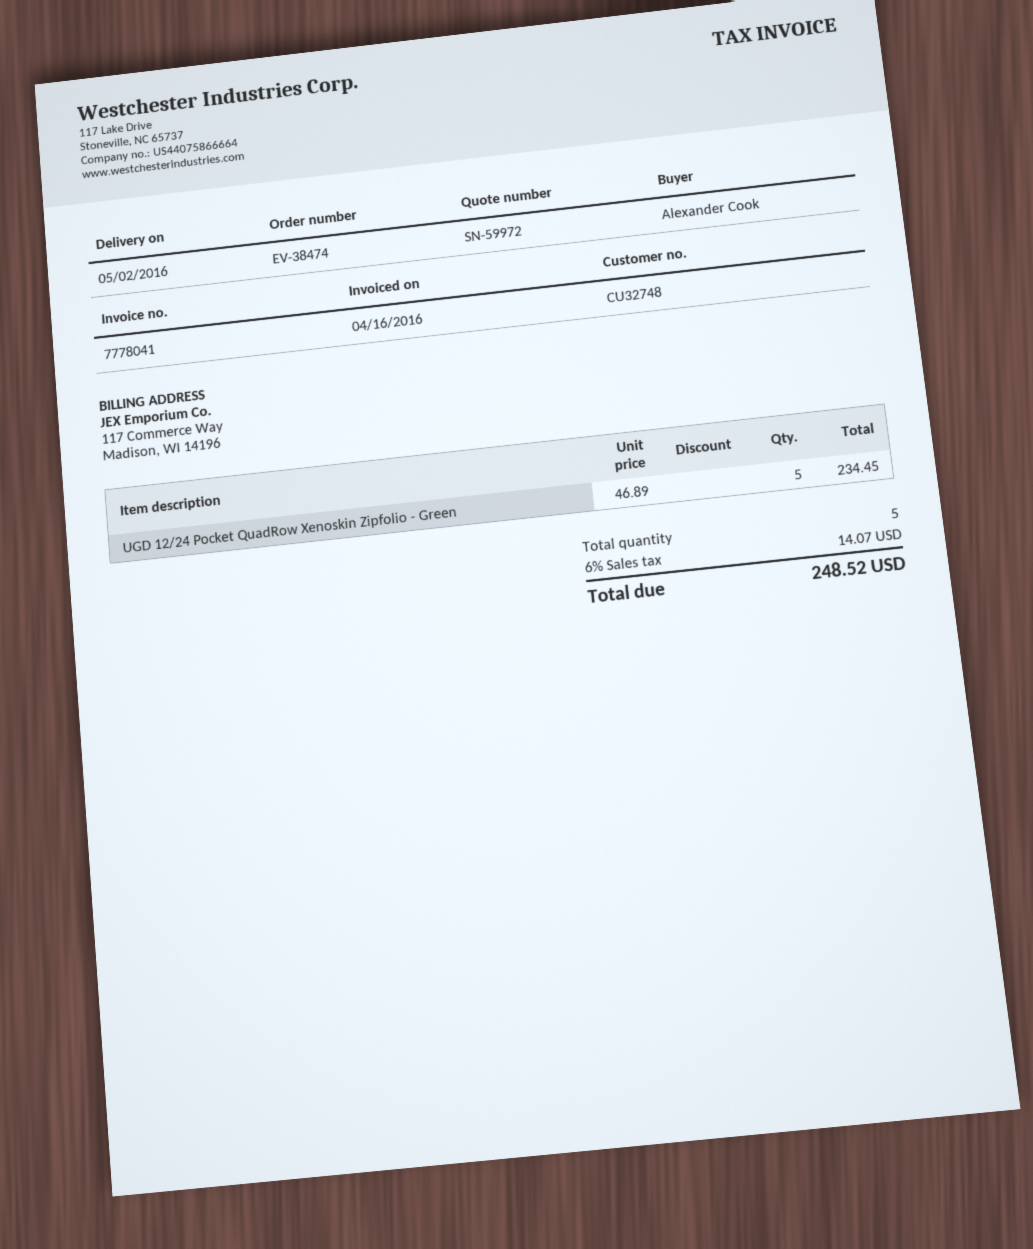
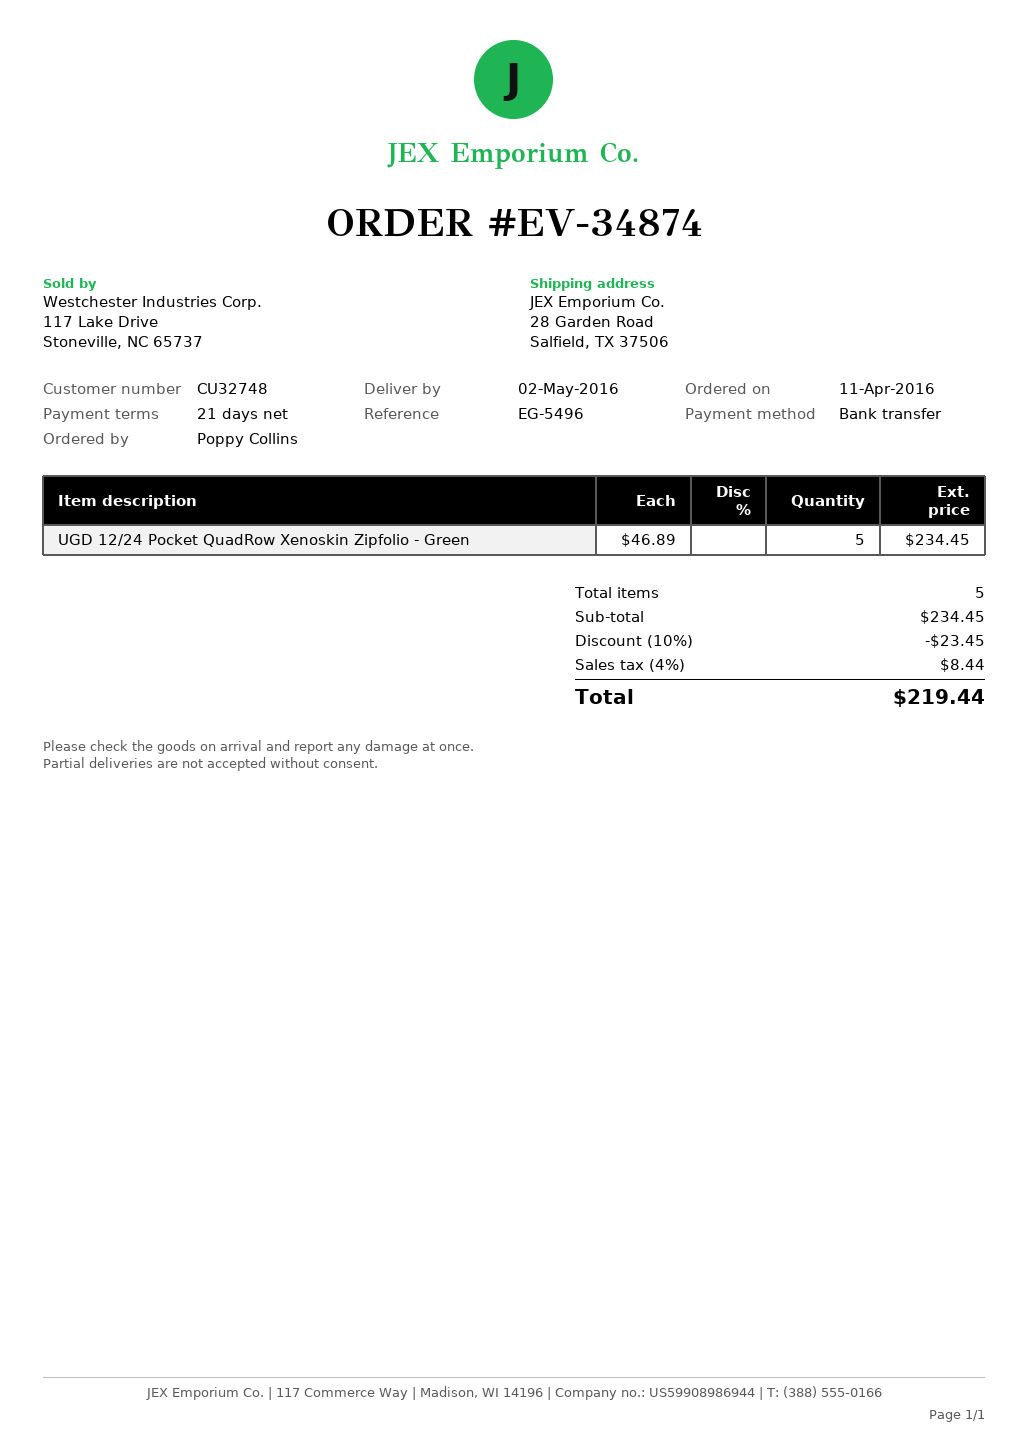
order number: EV-38474 -> EV-34874
ordered by: Alexander Cook -> Poppy Collins
discount: none -> 10% = 23.45
tax: 6% = 14.07 -> 4% = 8.44
total: 248.52 -> 219.44

